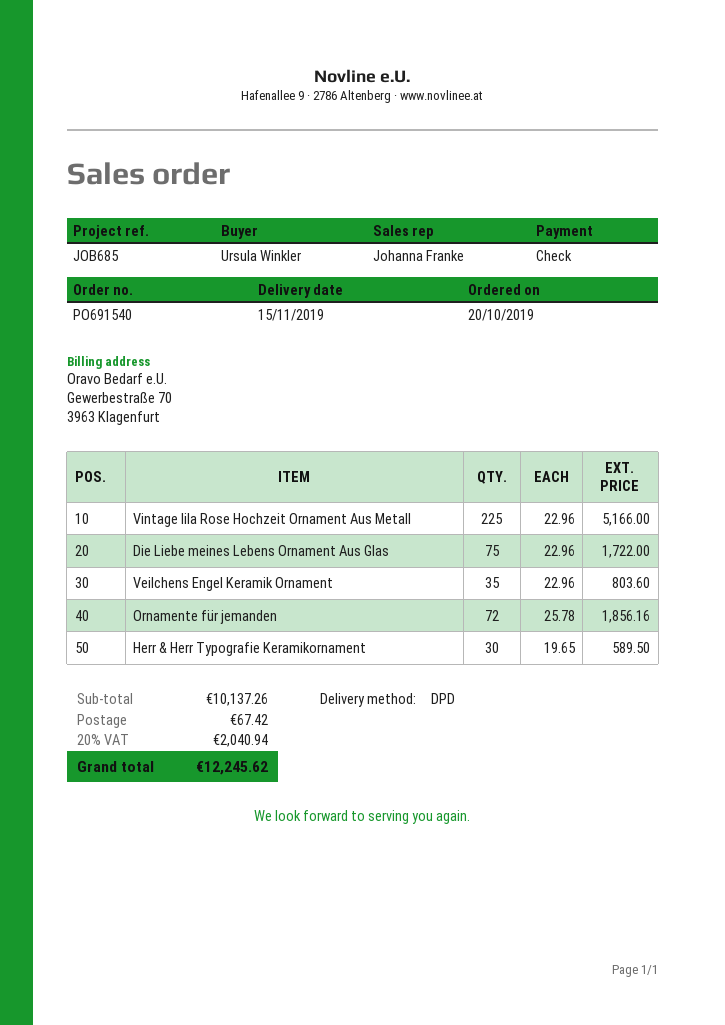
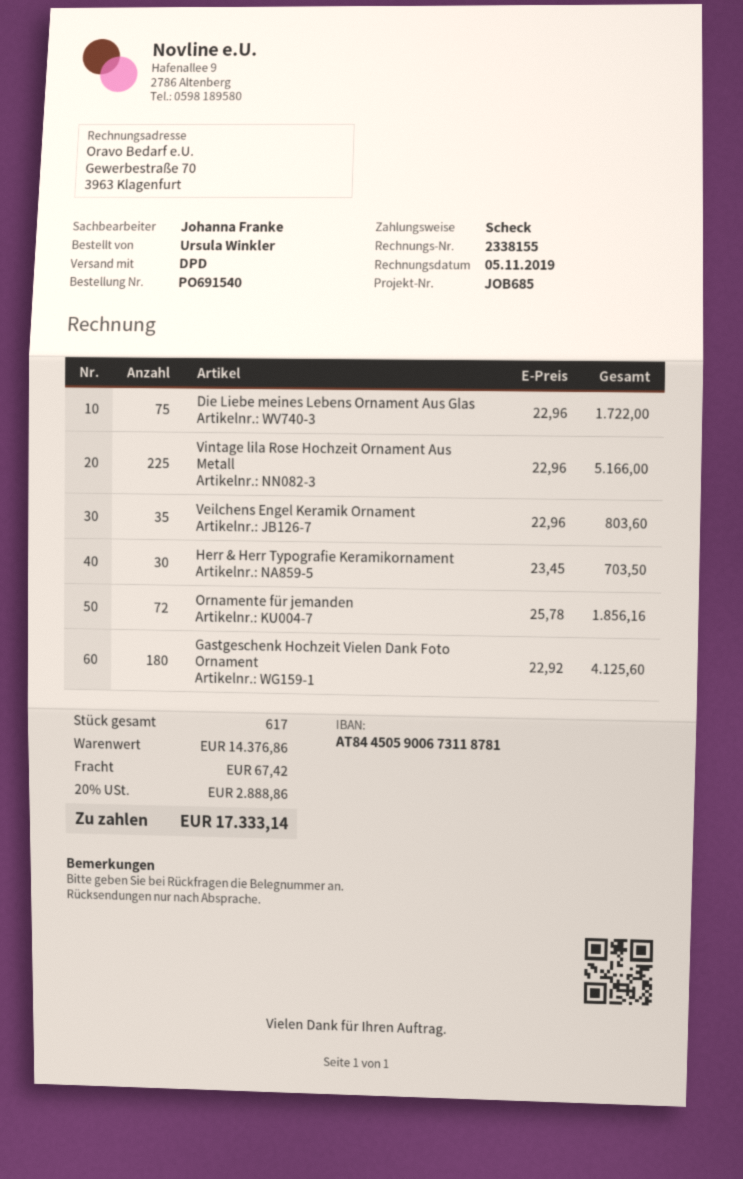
Herr & Herr Typografie Keramikornament: 30 x 19.65 = 589.50 -> 30 x 23.45 = 703.50
Gastgeschenk Hochzeit Vielen Dank Foto Ornament: none -> 180 x 22.92 = 4125.60
subtotal: 10137.26 -> 14376.86
tax: 20% = 2040.94 -> 20% = 2888.86
total: 12245.62 -> 17333.14

